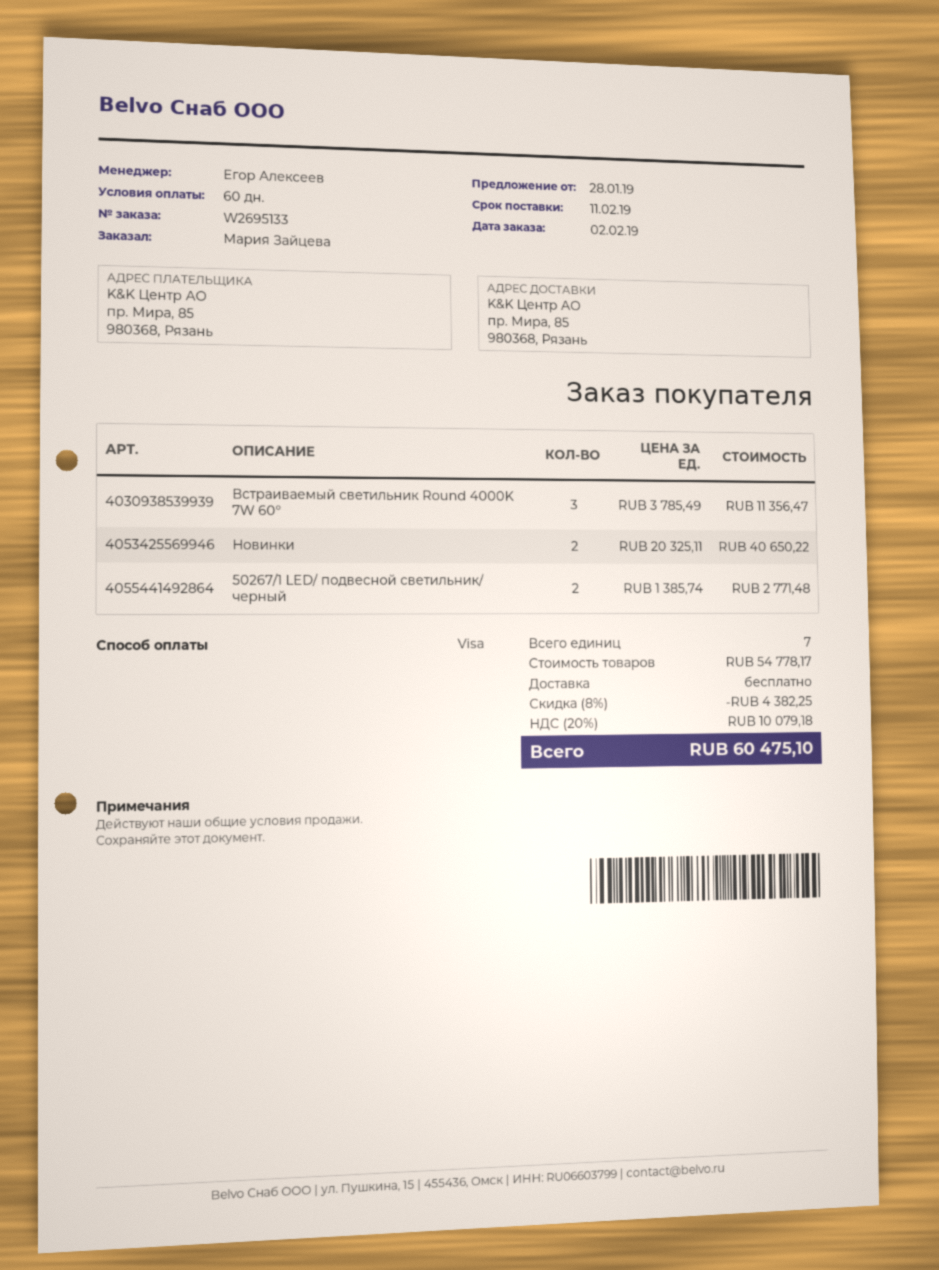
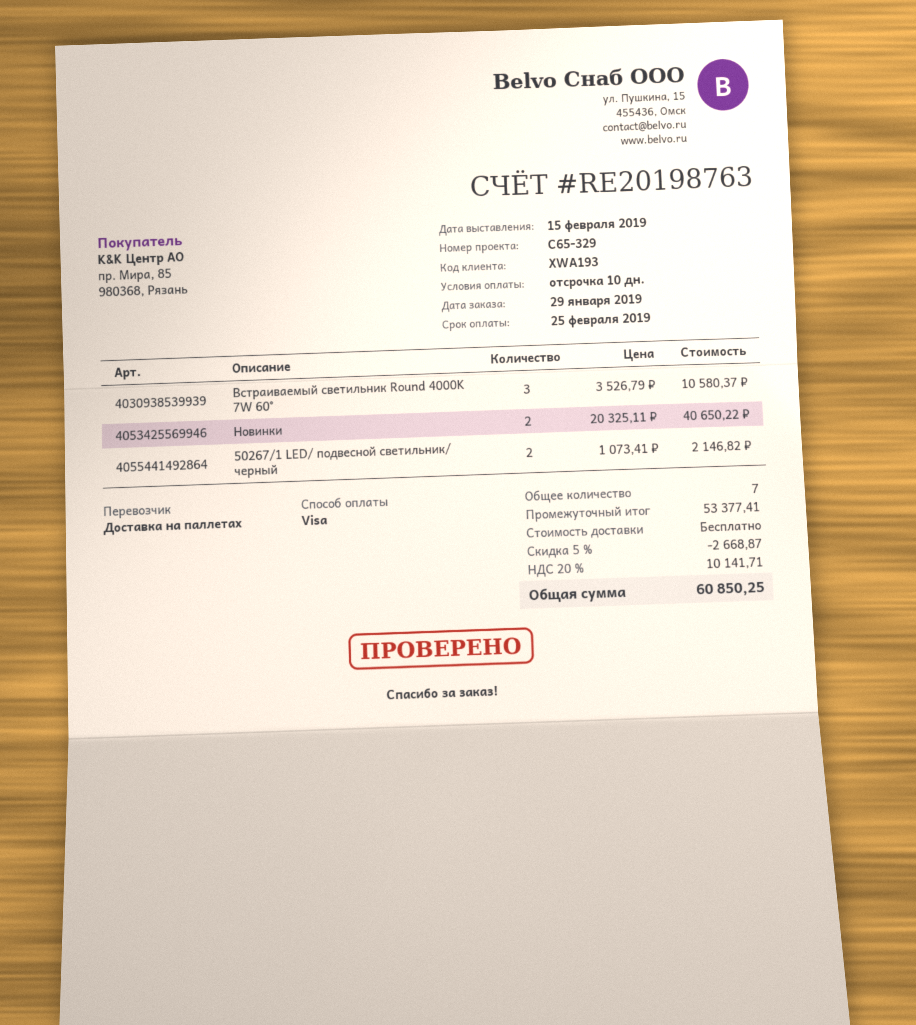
order date: 2019-02-02 -> 2019-01-29
payment terms: 60 days -> 10 days
Встраиваемый светильник Round 4000K 7W 60°: 3 x 3785.49 = 11356.47 -> 3 x 3526.79 = 10580.37
50267/1 LED/ подвесной светильник/ черный: 2 x 1385.74 = 2771.48 -> 2 x 1073.41 = 2146.82
subtotal: 54778.17 -> 53377.41
discount: 8% = 4382.25 -> 5% = 2668.87
tax: 20% = 10079.18 -> 20% = 10141.71
total: 60475.10 -> 60850.25

